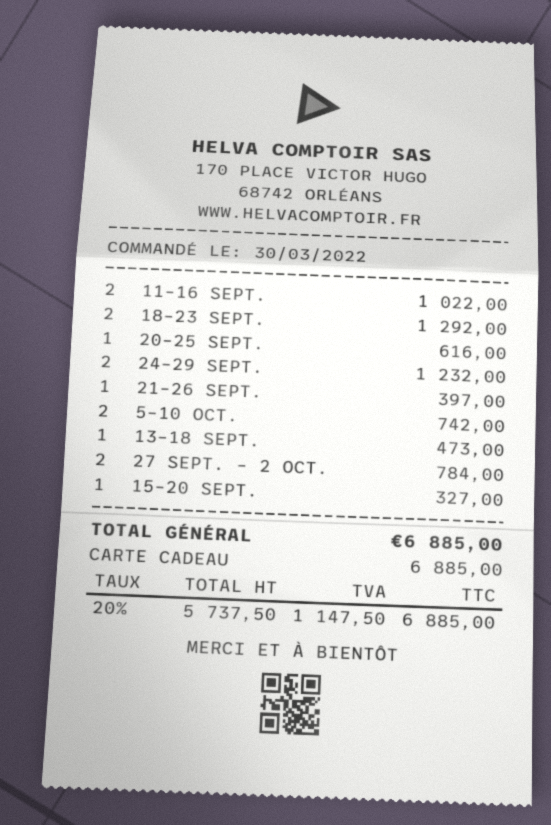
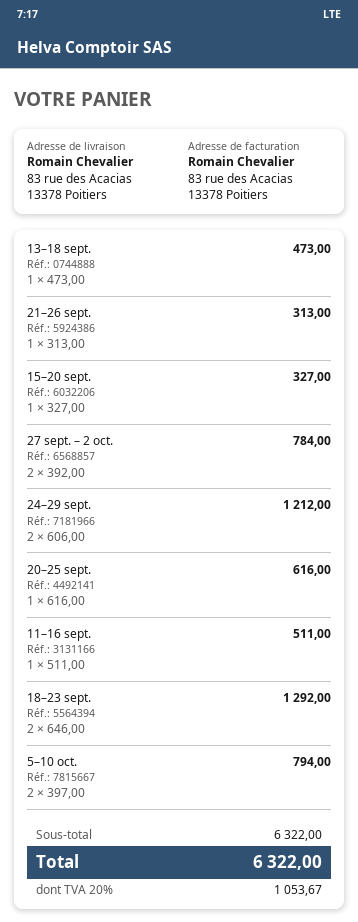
11–16 SEPT.: 2 for 1022.00 -> 1 for 511.00
24–29 SEPT.: 2 for 1232.00 -> 2 for 1212.00
21–26 SEPT.: 1 for 397.00 -> 1 for 313.00
5–10 OCT.: 2 for 742.00 -> 2 for 794.00
tax: 20% = 1147.50 -> 20% = 1053.67
total: 6885.00 -> 6322.00

